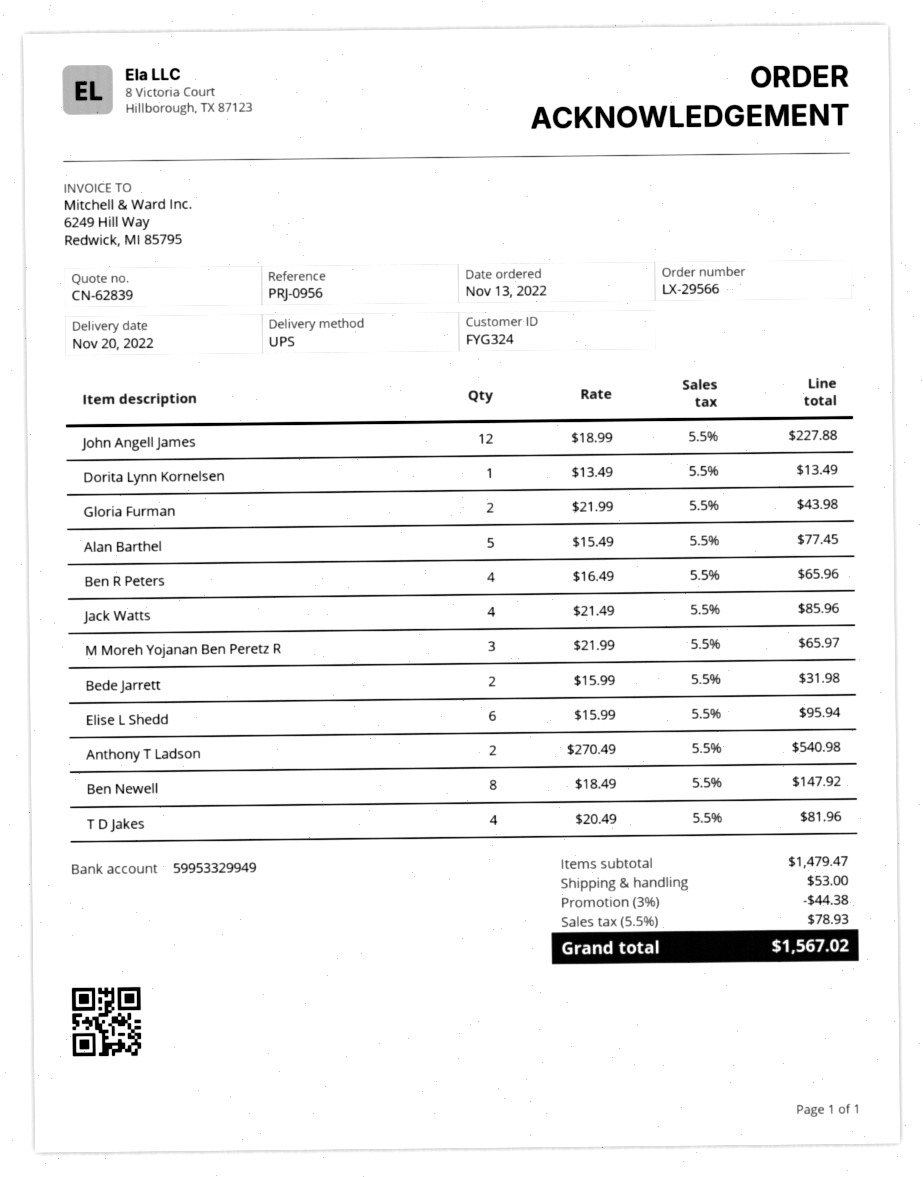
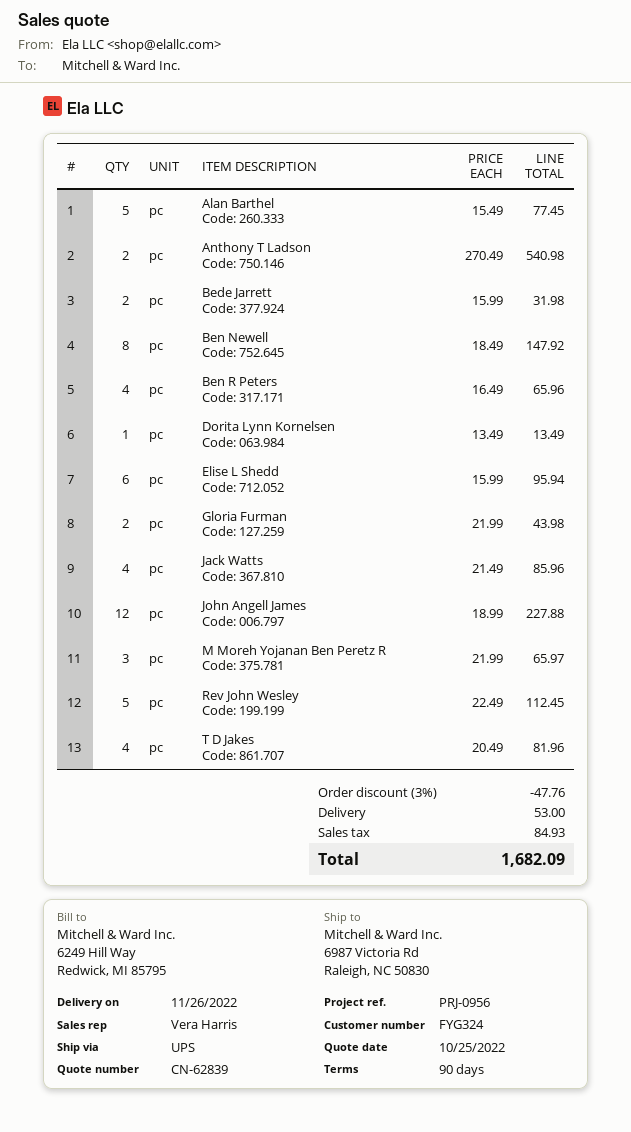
delivery date: 2022-11-20 -> 2022-11-26
Rev John Wesley: none -> 5 x 22.49 = 112.45
discount: 3% = 44.38 -> 3% = 47.76
tax: 78.93 -> 84.93
total: 1567.02 -> 1682.09

